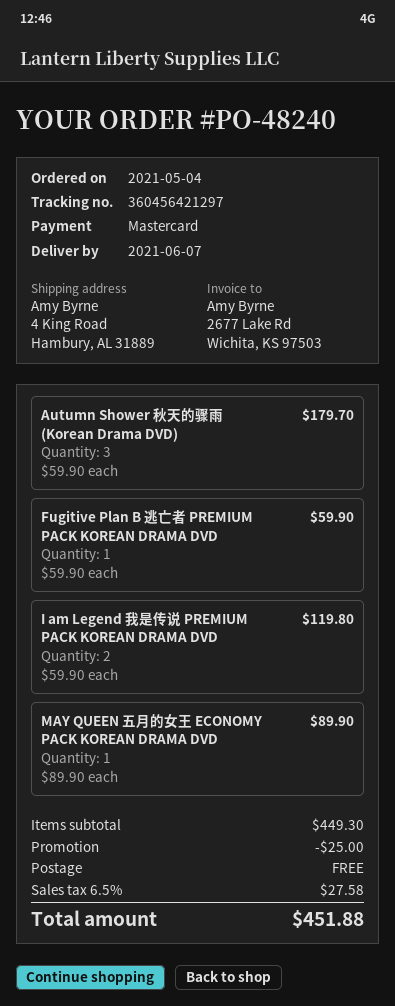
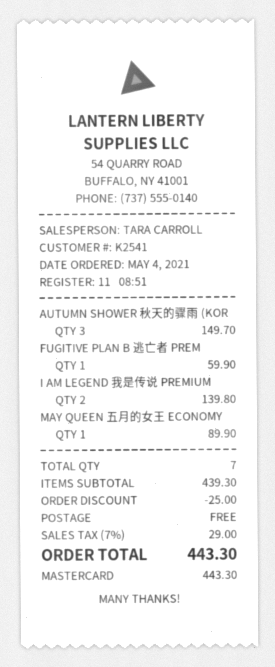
Autumn Shower 秋天的骤雨 (Korean Drama DVD): 3 for 179.70 -> 3 for 149.70
I am Legend 我是传说 PREMIUM PACK KOREAN DRAMA DVD: 2 for 119.80 -> 2 for 139.80
subtotal: 449.30 -> 439.30
tax: 6.5% = 27.58 -> 7% = 29.00
total: 451.88 -> 443.30

